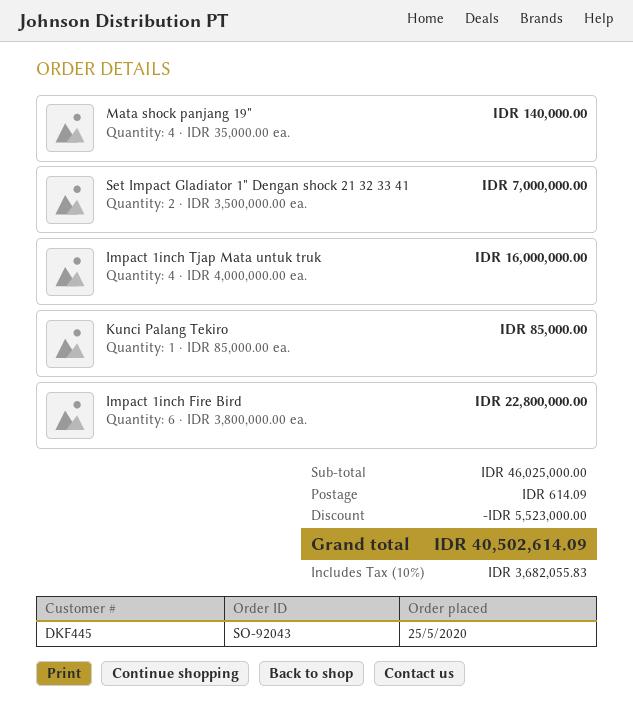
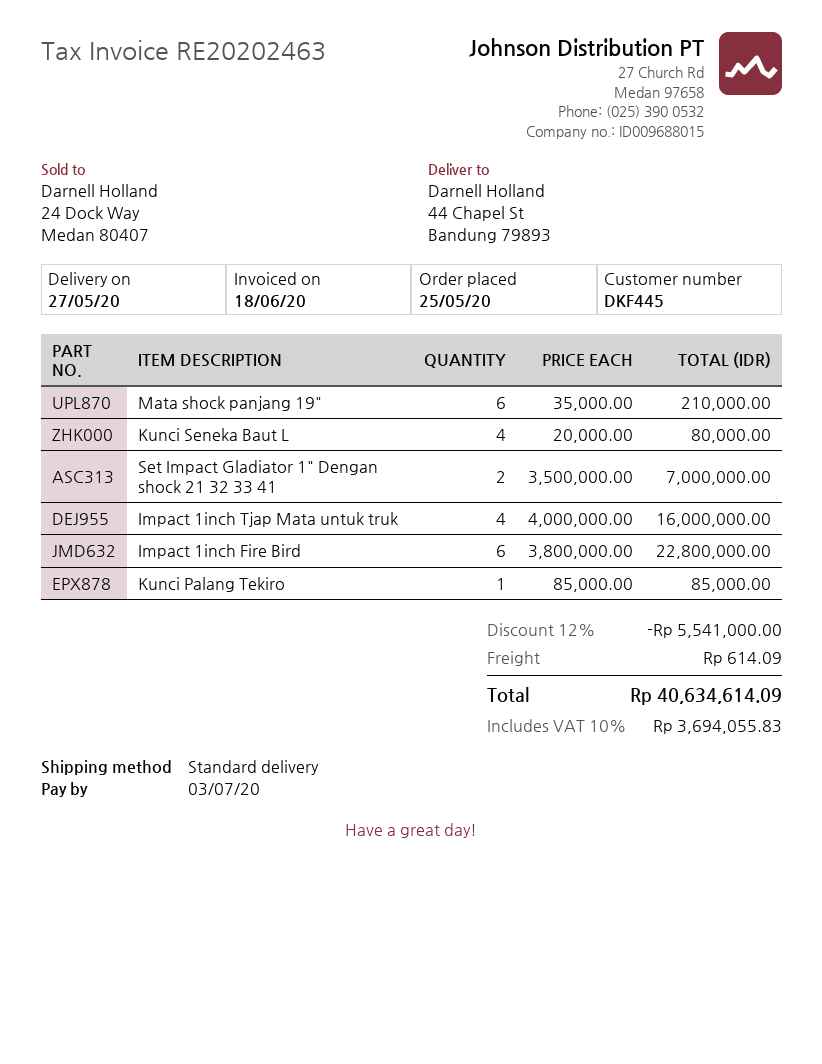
Mata shock panjang 19": 4 x 35000.00 = 140000.00 -> 6 x 35000.00 = 210000.00
Kunci Seneka Baut L: none -> 4 x 20000.00 = 80000.00
discount: 5523000.00 -> 5541000.00
tax: 10% = 3682055.83 -> 10% = 3694055.83
total: 40502614.09 -> 40634614.09

